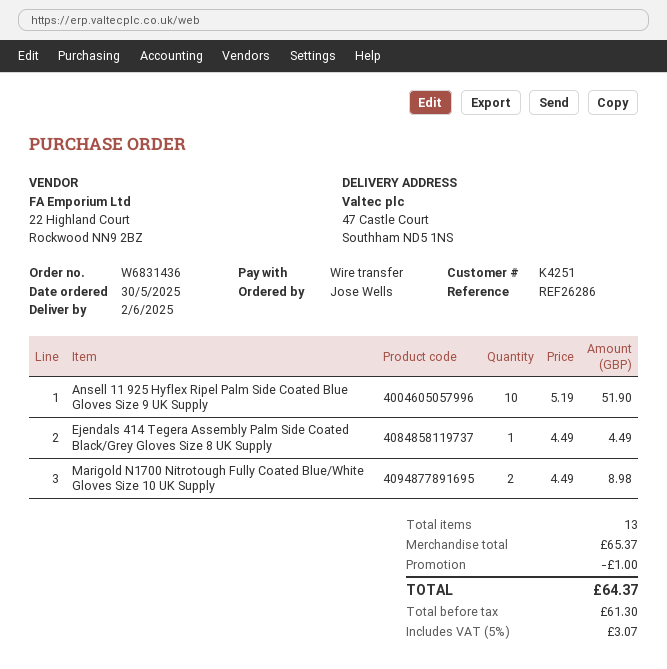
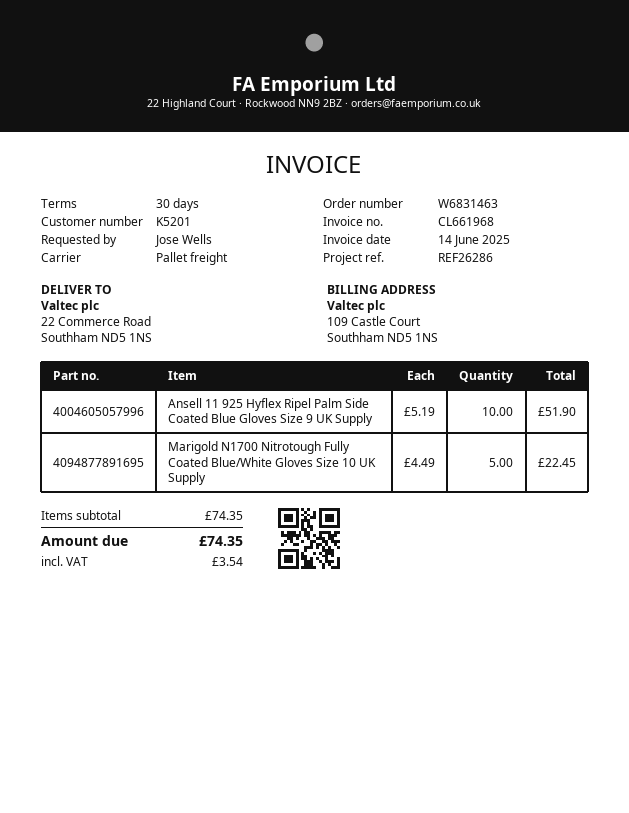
order number: W6831436 -> W6831463
customer number: K4251 -> K5201
ship to: 47 Castle Court, Southham ND5 1NS -> 22 Commerce Road, Southham ND5 1NS
Ejendals 414 Tegera Assembly Palm Side Coated Black/Grey Gloves Size 8 UK Supply: 1 x 4.49 = 4.49 -> none
Marigold N1700 Nitrotough Fully Coated Blue/White Gloves Size 10 UK Supply: 2 x 4.49 = 8.98 -> 5 x 4.49 = 22.45
subtotal: 65.37 -> 74.35
discount: 1.00 -> none
tax: 3.07 -> 3.54
total: 64.37 -> 74.35

